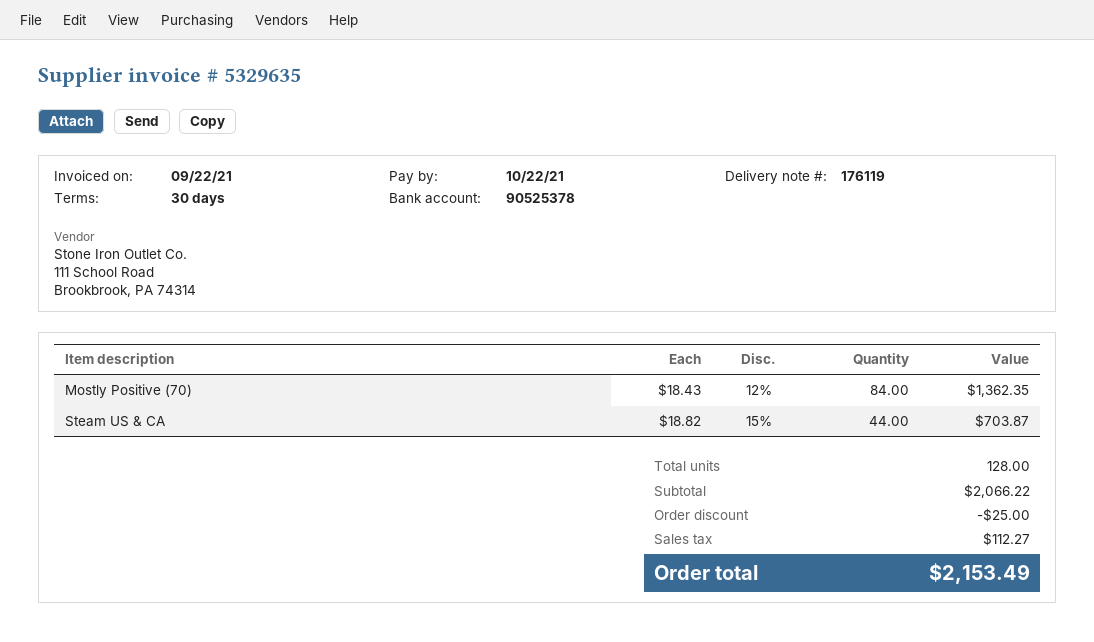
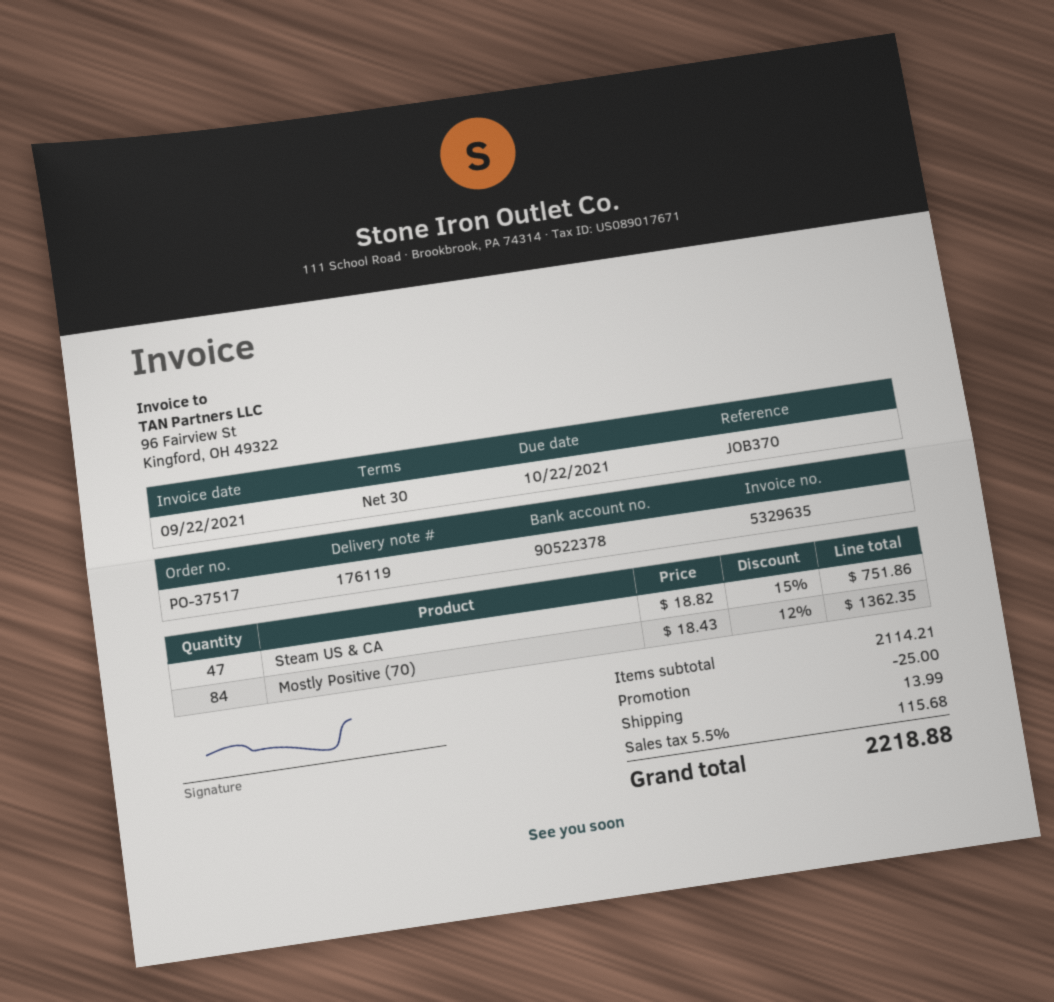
bank account: 90525378 -> 90522378
Steam US & CA: 44 x 18.82 - 15% = 703.87 -> 47 x 18.82 - 15% = 751.86
subtotal: 2066.22 -> 2114.21
shipping: none -> 13.99
tax: 112.27 -> 115.68
total: 2153.49 -> 2218.88

